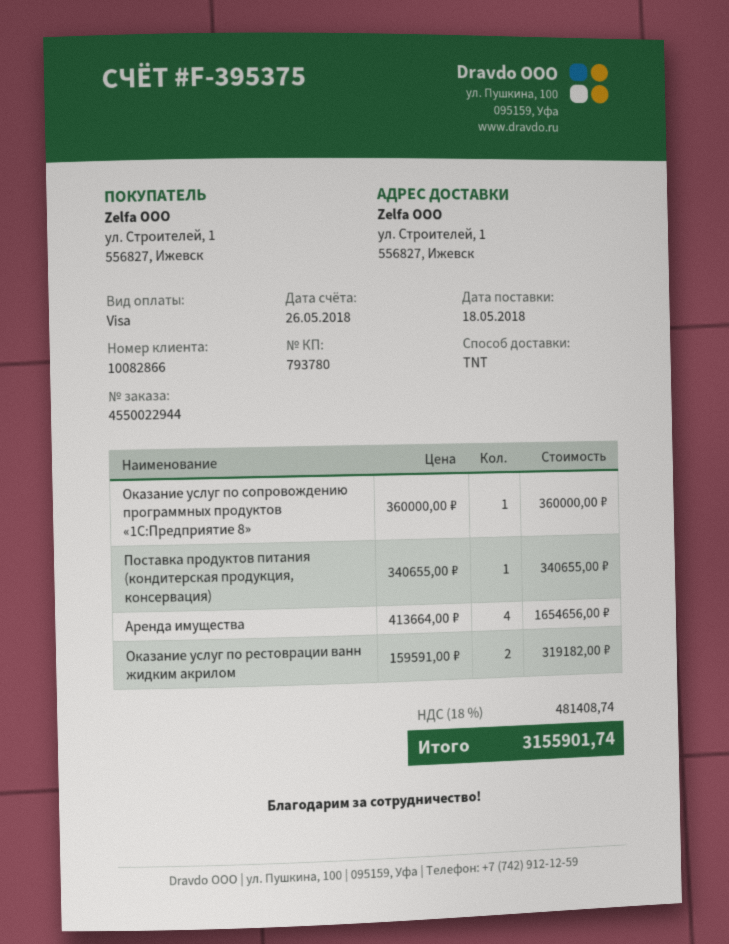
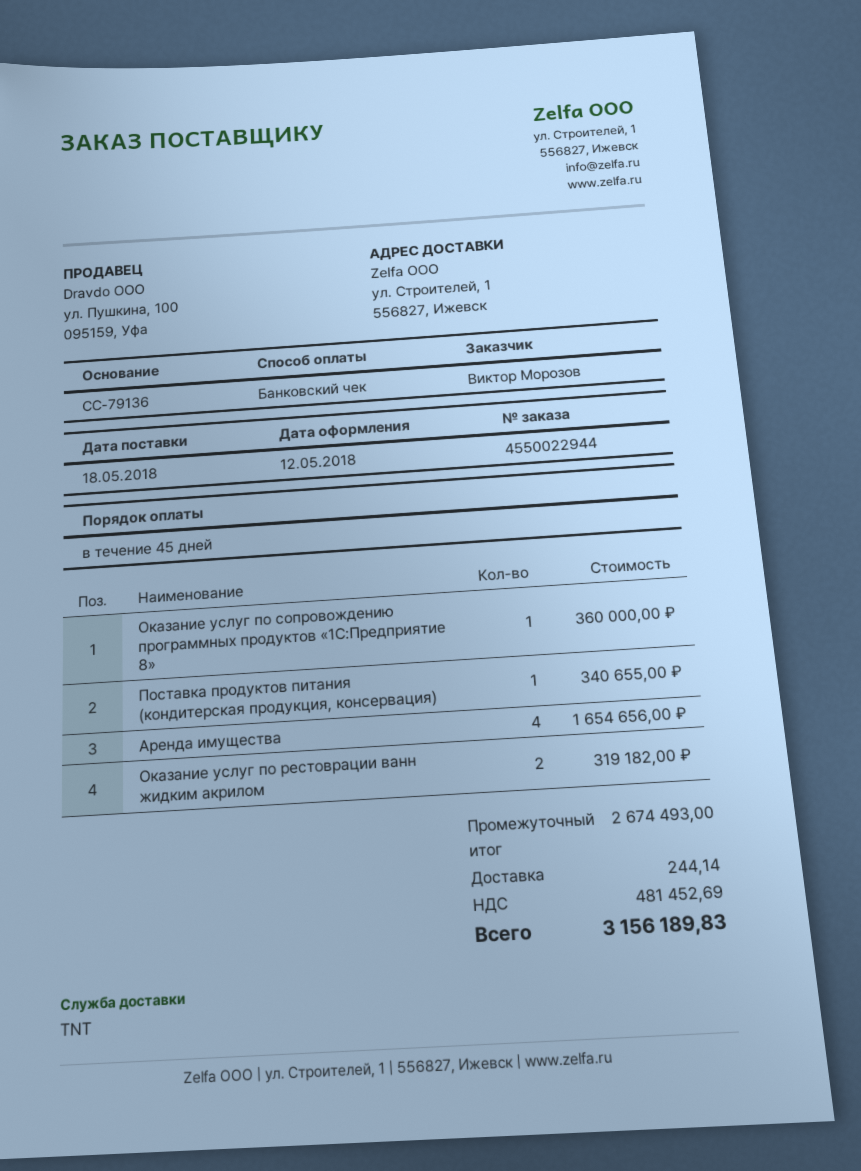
payment method: Visa -> cheque
shipping: none -> 244.14
tax: 481408.74 -> 481452.69
total: 3155901.74 -> 3156189.83

